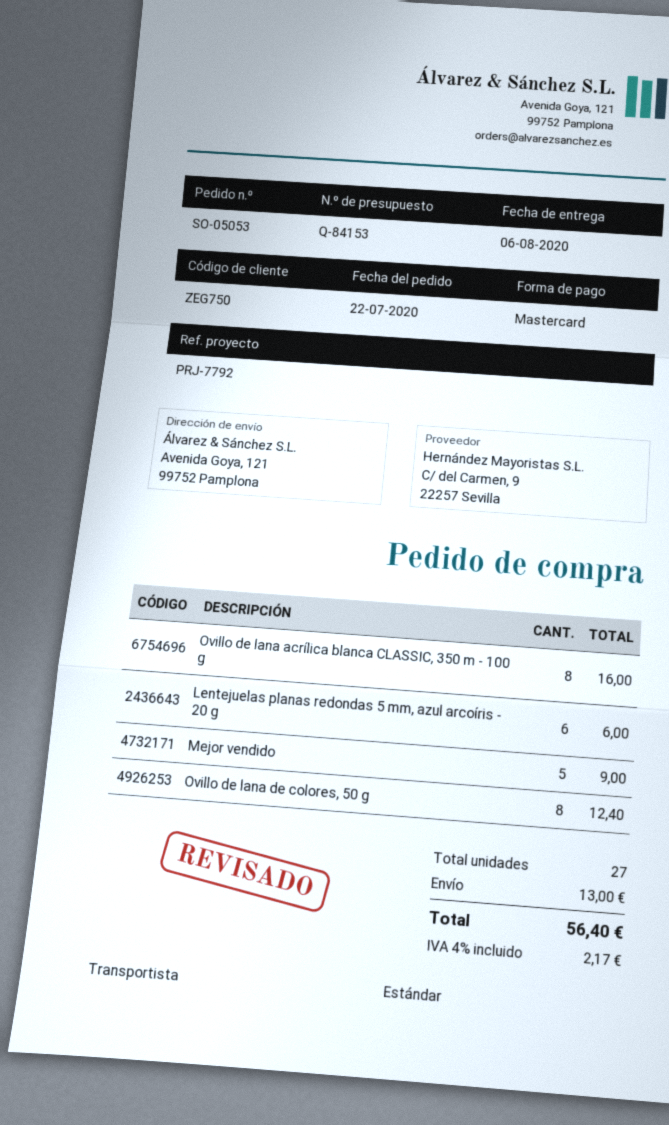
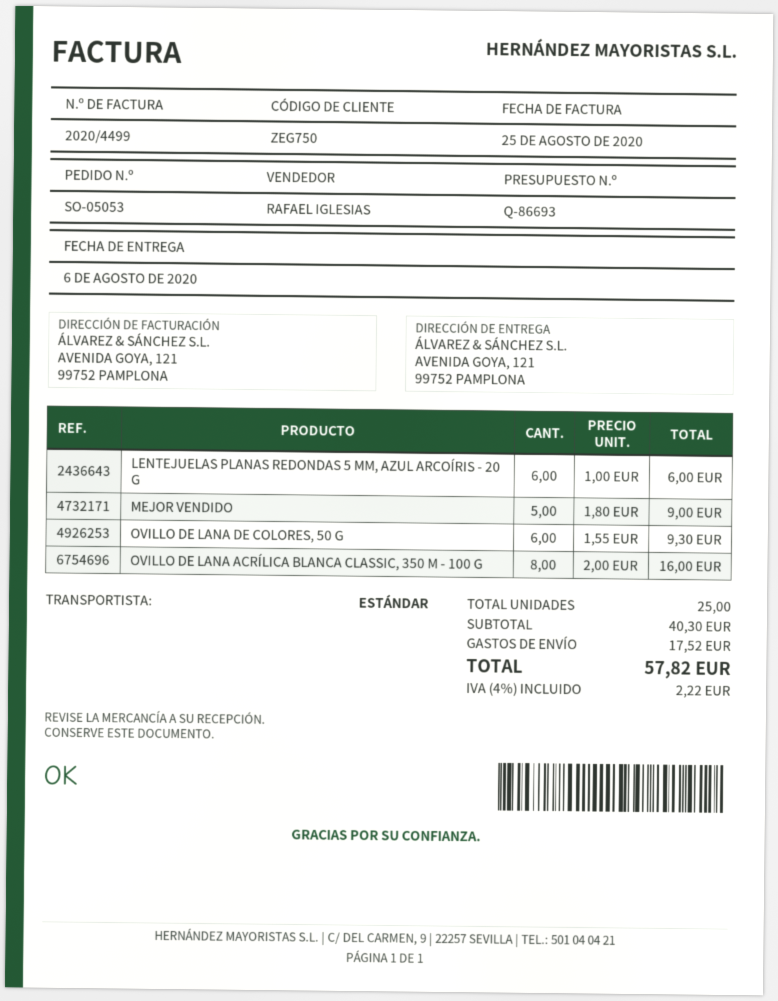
quote number: Q-84153 -> Q-86693
Ovillo de lana de colores, 50 g: 8 for 12.40 -> 6 for 9.30
total quantity: 27 -> 25
shipping: 13.00 -> 17.52
tax: 4% = 2.17 -> 4% = 2.22
total: 56.40 -> 57.82

